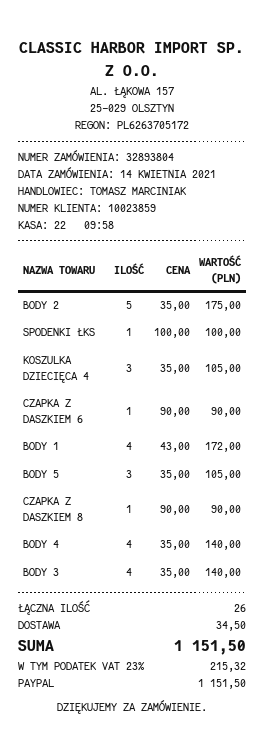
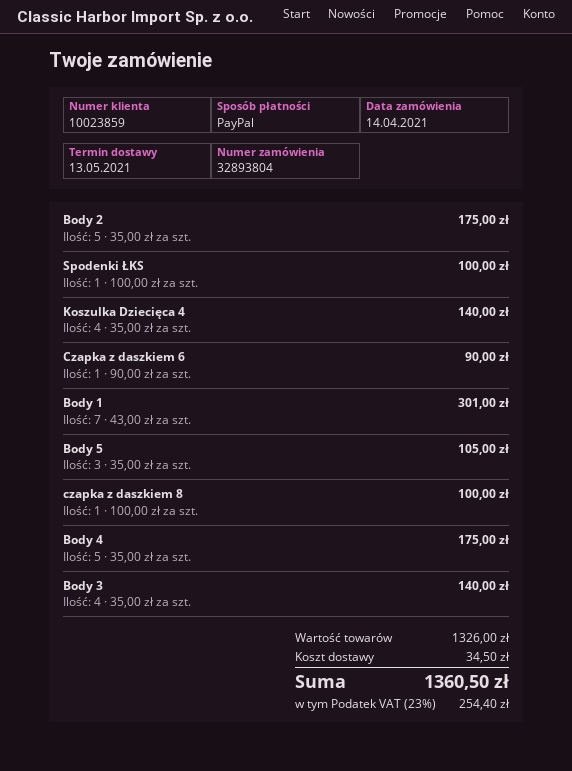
KOSZULKA DZIECIĘCA 4: 3 x 35.00 = 105.00 -> 4 x 35.00 = 140.00
BODY 1: 4 x 43.00 = 172.00 -> 7 x 43.00 = 301.00
CZAPKA Z DASZKIEM 8: 1 x 90.00 = 90.00 -> 1 x 100.00 = 100.00
BODY 4: 4 x 35.00 = 140.00 -> 5 x 35.00 = 175.00
tax: 23% = 215.32 -> 23% = 254.40
total: 1151.50 -> 1360.50

